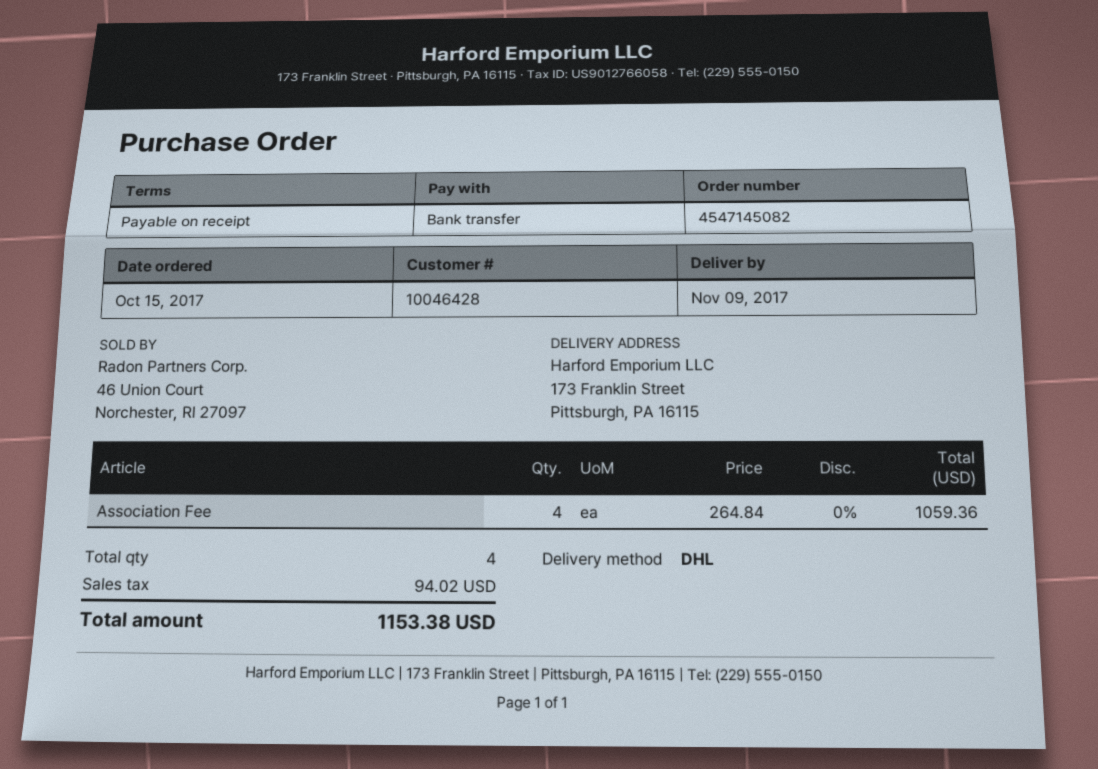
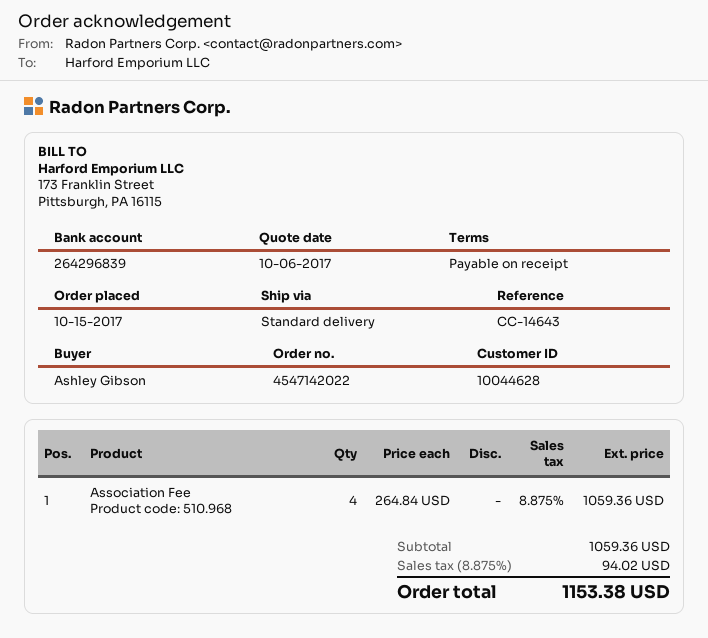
order number: 4547145082 -> 4547142022
customer number: 10046428 -> 10044628
shipping method: DHL -> standard

